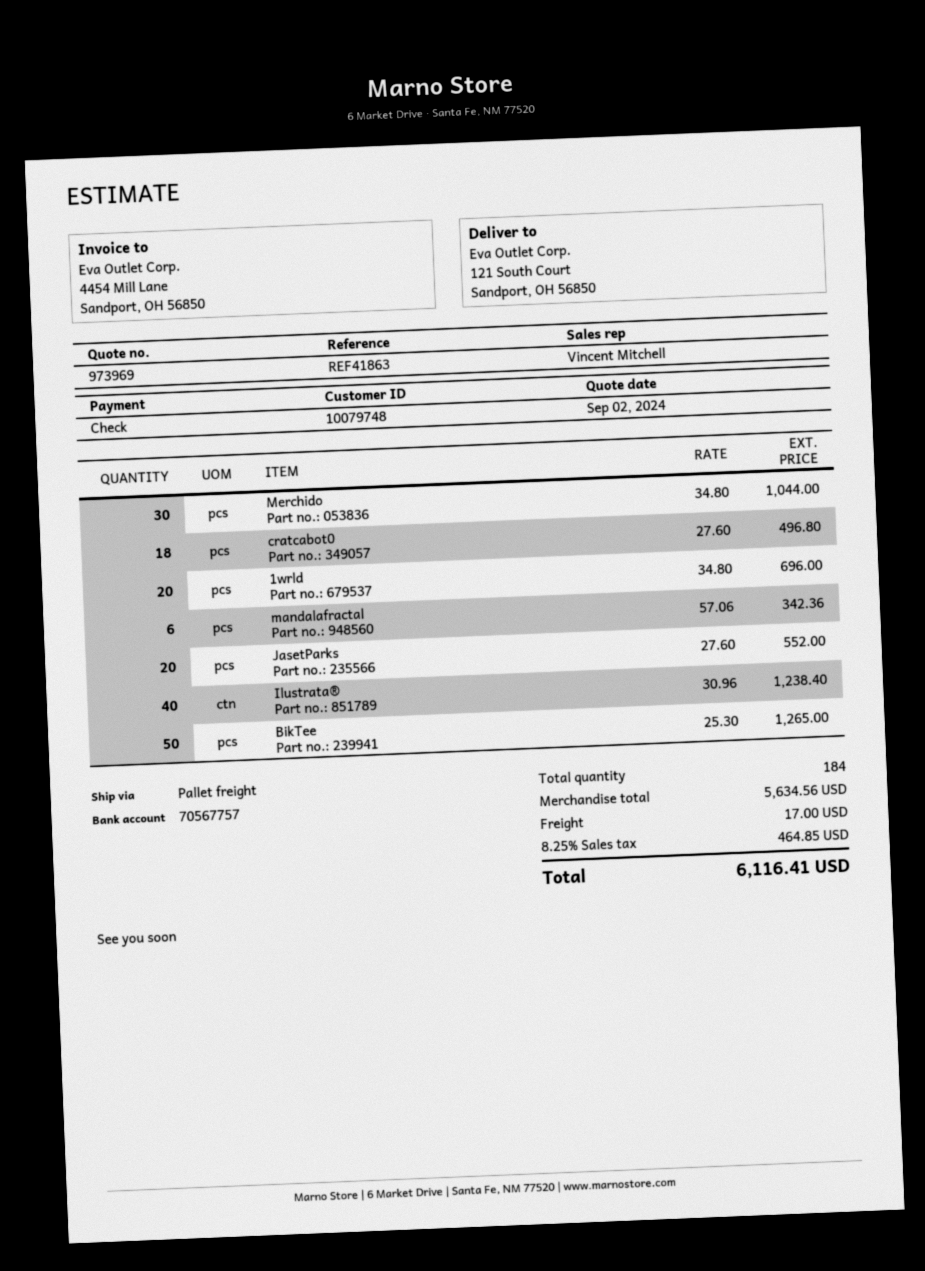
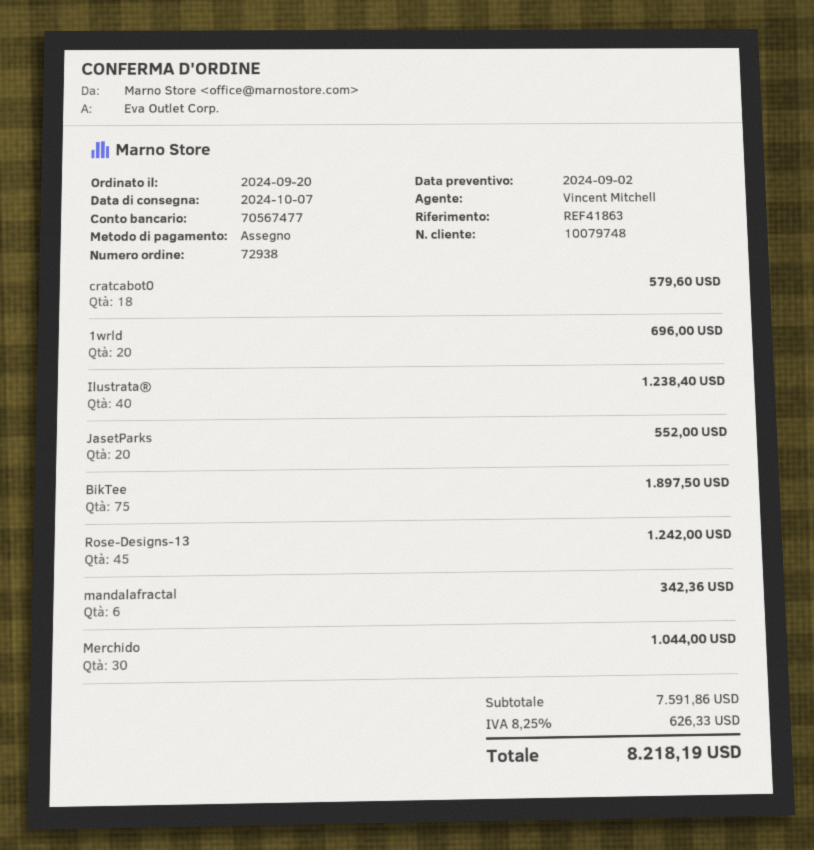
bank account: 70567757 -> 70567477
cratcabot0: 18 for 496.80 -> 18 for 579.60
BikTee: 50 for 1265.00 -> 75 for 1897.50
Rose-Designs-13: none -> 45 for 1242.00
subtotal: 5634.56 -> 7591.86
shipping: 17.00 -> none
tax: 8.25% = 464.85 -> 8.25% = 626.33
total: 6116.41 -> 8218.19

